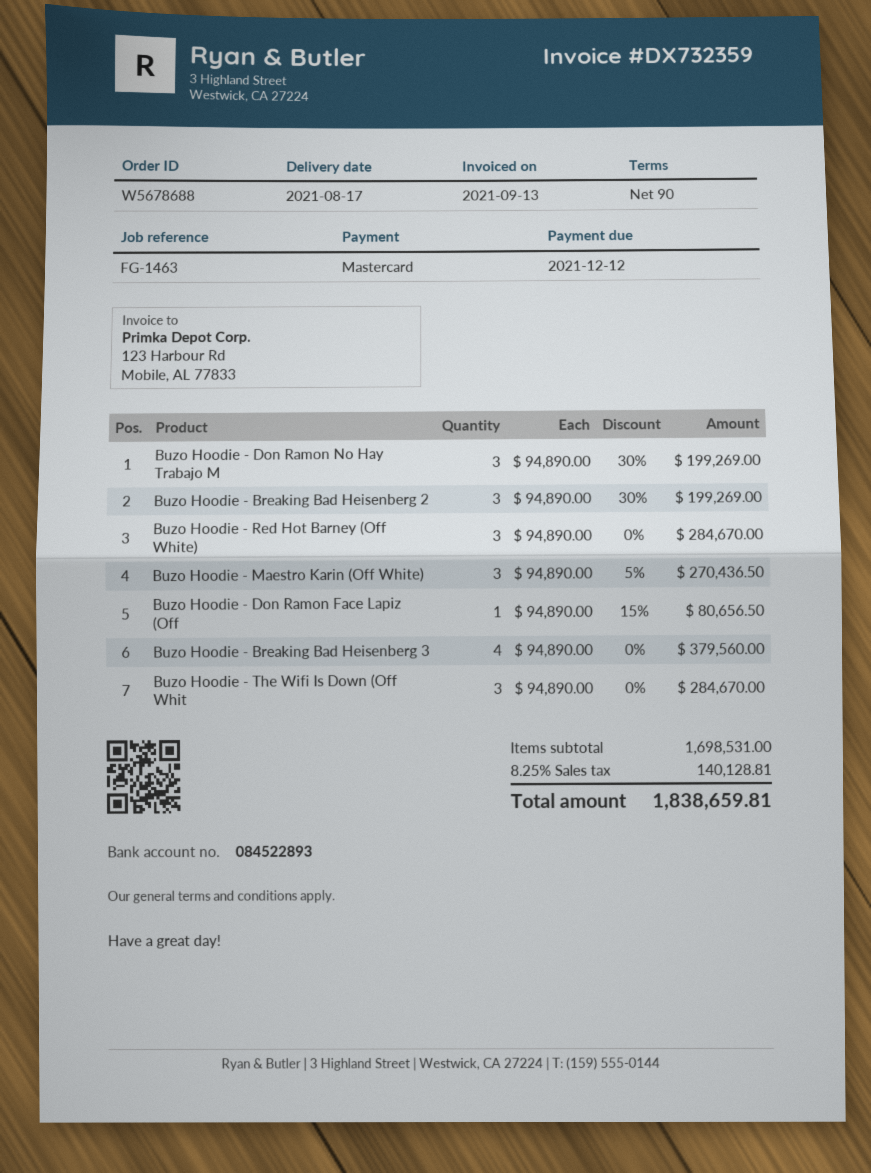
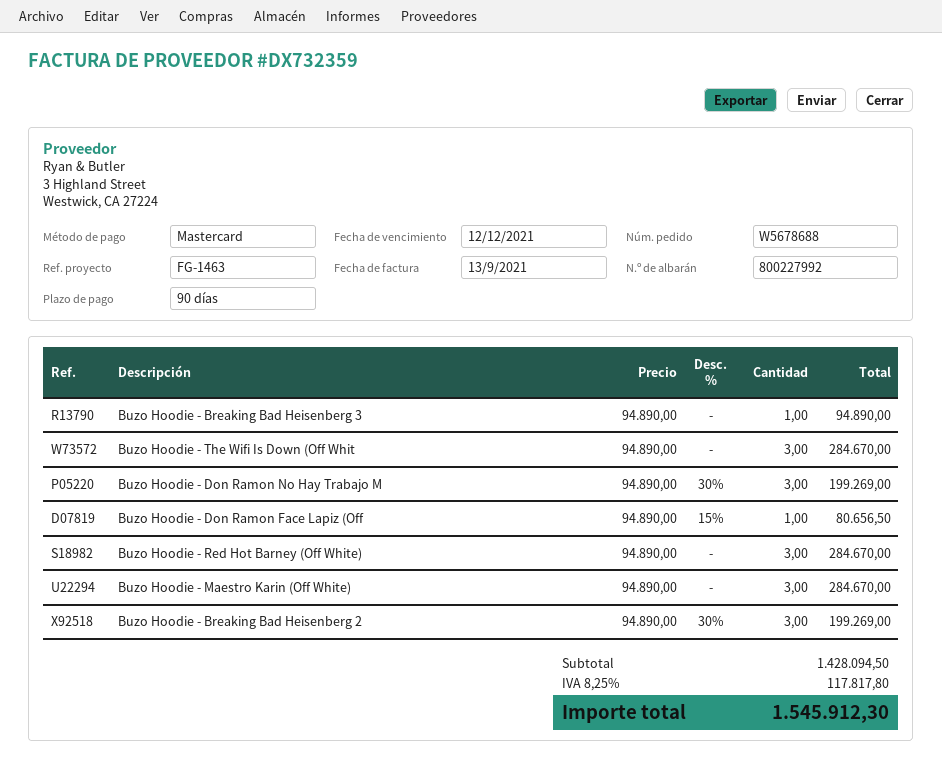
Buzo Hoodie - Maestro Karin (Off White): 3 x 94890.00 - 5% = 270436.50 -> 3 x 94890.00 = 284670.00
Buzo Hoodie - Breaking Bad Heisenberg 3: 4 x 94890.00 = 379560.00 -> 1 x 94890.00 = 94890.00
subtotal: 1698531.00 -> 1428094.50
tax: 8.25% = 140128.81 -> 8.25% = 117817.80
total: 1838659.81 -> 1545912.30

